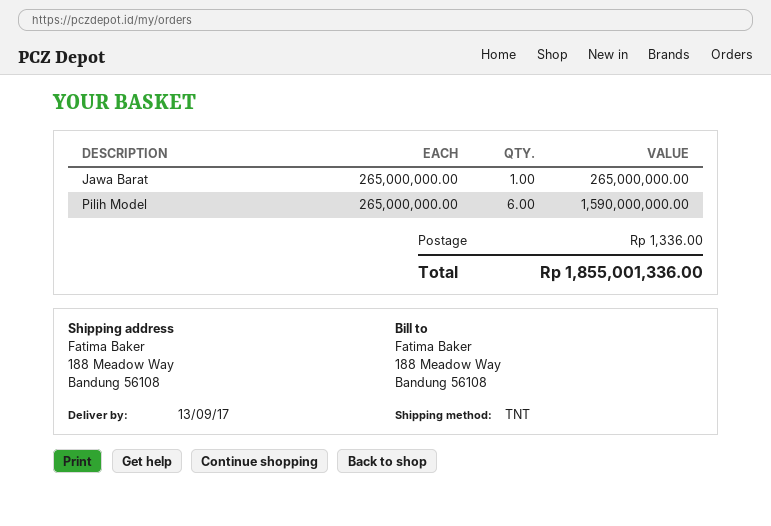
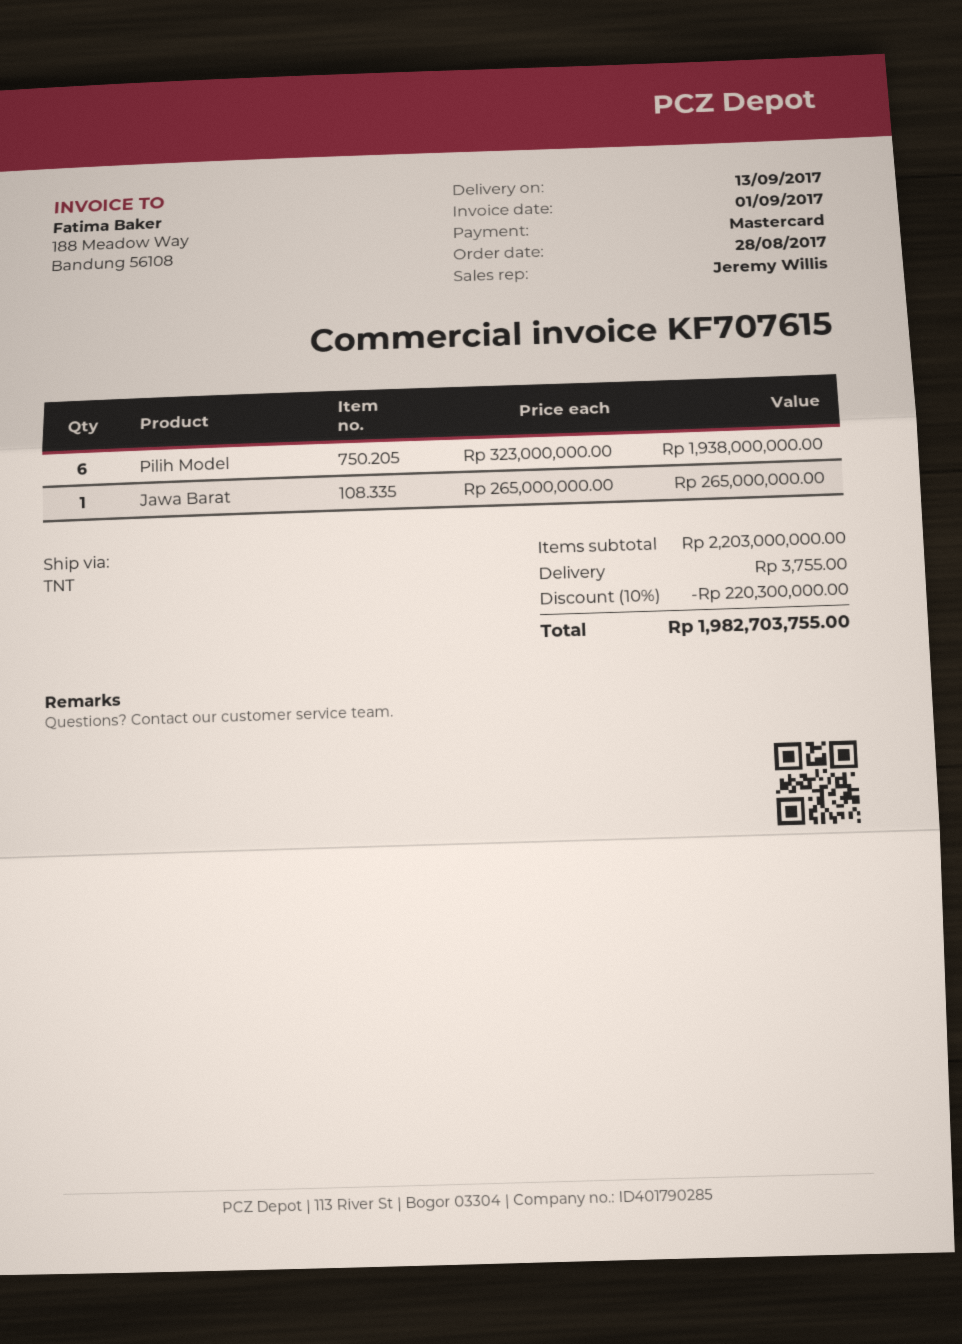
Pilih Model: 6 x 265000000.00 = 1590000000.00 -> 6 x 323000000.00 = 1938000000.00
discount: none -> 10% = 220300000.00
shipping: 1336.00 -> 3755.00
total: 1855001336.00 -> 1982703755.00

